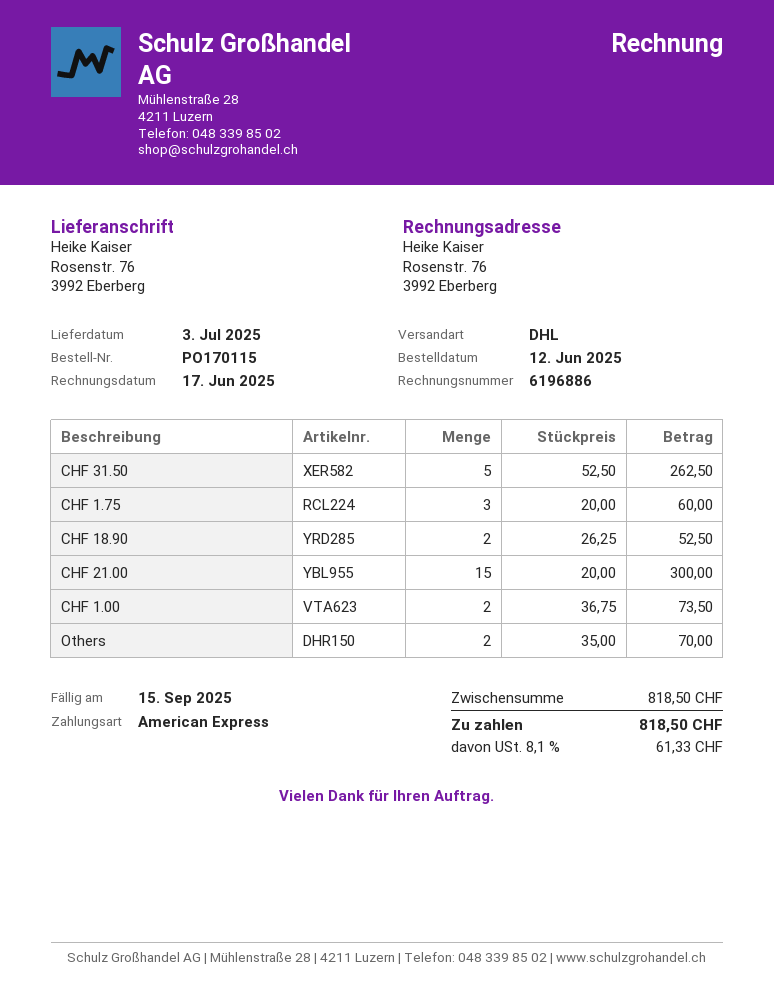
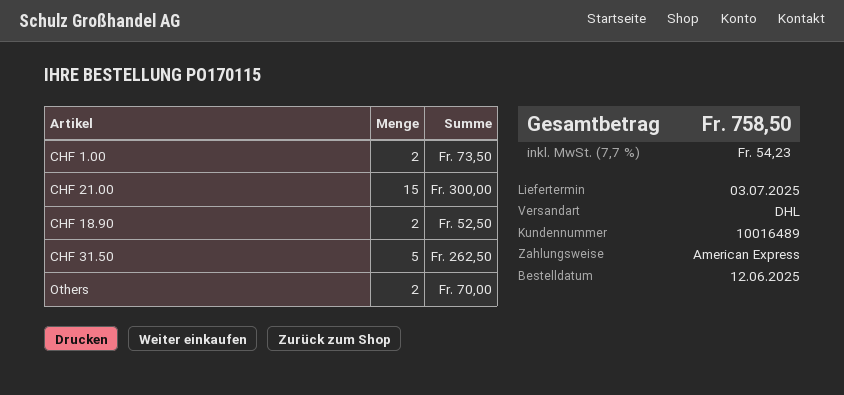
CHF 1.75: 3 for 60.00 -> none
tax: 8.1% = 61.33 -> 7.7% = 54.23
total: 818.50 -> 758.50

